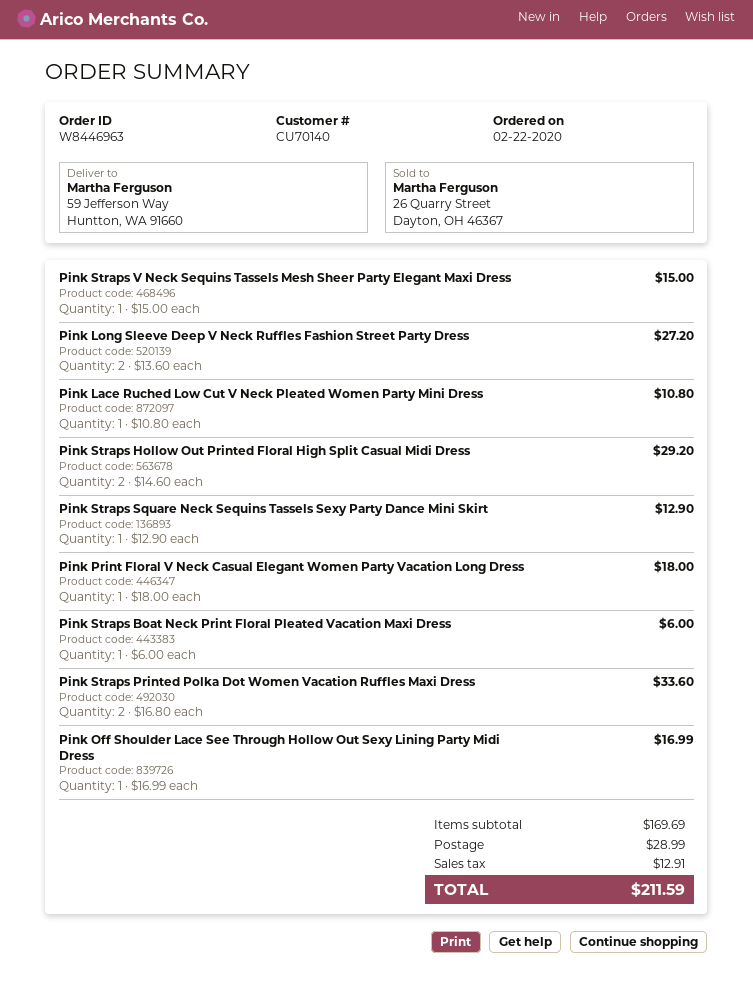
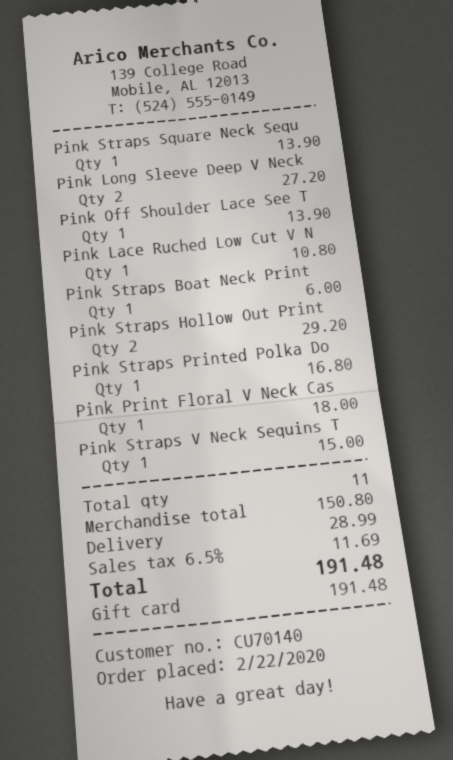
Pink Straps Square Neck Sequins Tassels Sexy Party Dance Mini Skirt: 1 for 12.90 -> 1 for 13.90
Pink Straps Printed Polka Dot Women Vacation Ruffles Maxi Dress: 2 for 33.60 -> 1 for 16.80
Pink Off Shoulder Lace See Through Hollow Out Sexy Lining Party Midi Dress: 1 for 16.99 -> 1 for 13.90
subtotal: 169.69 -> 150.80
tax: 12.91 -> 11.69
total: 211.59 -> 191.48

